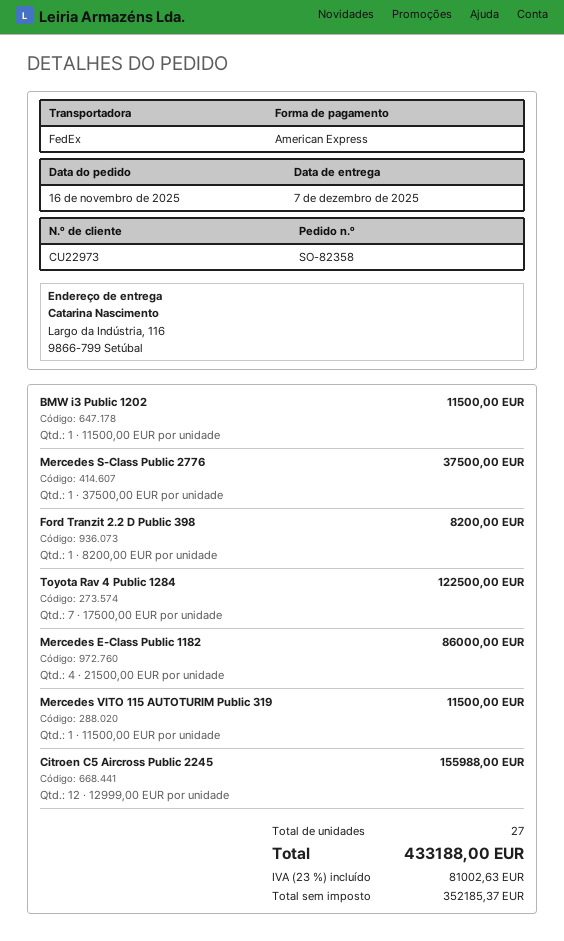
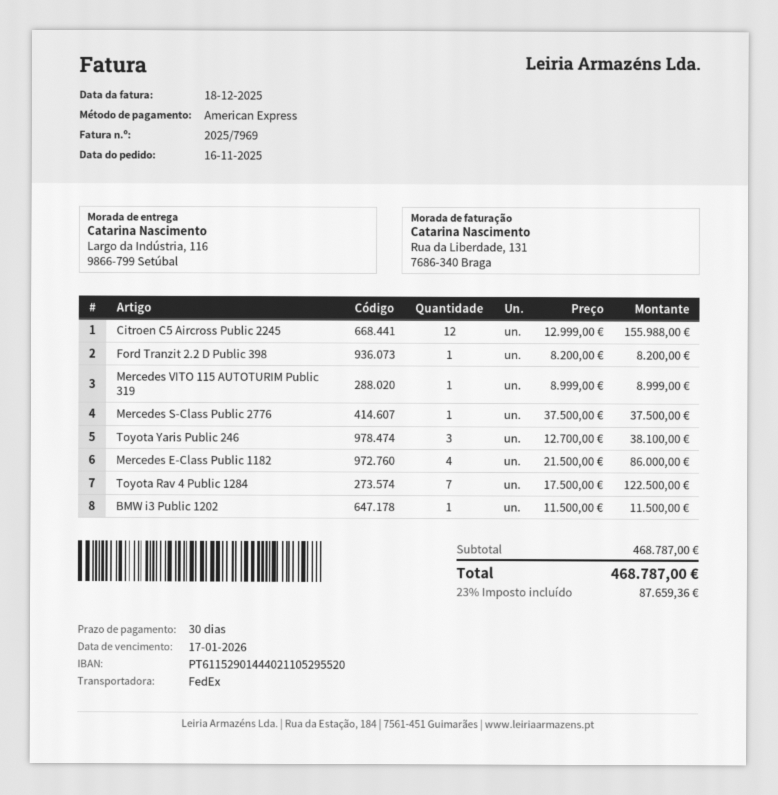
Mercedes VITO 115 AUTOTURIM Public 319: 1 x 11500.00 = 11500.00 -> 1 x 8999.00 = 8999.00
Toyota Yaris Public 246: none -> 3 x 12700.00 = 38100.00
tax: 23% = 81002.63 -> 23% = 87659.36
total: 433188.00 -> 468787.00

